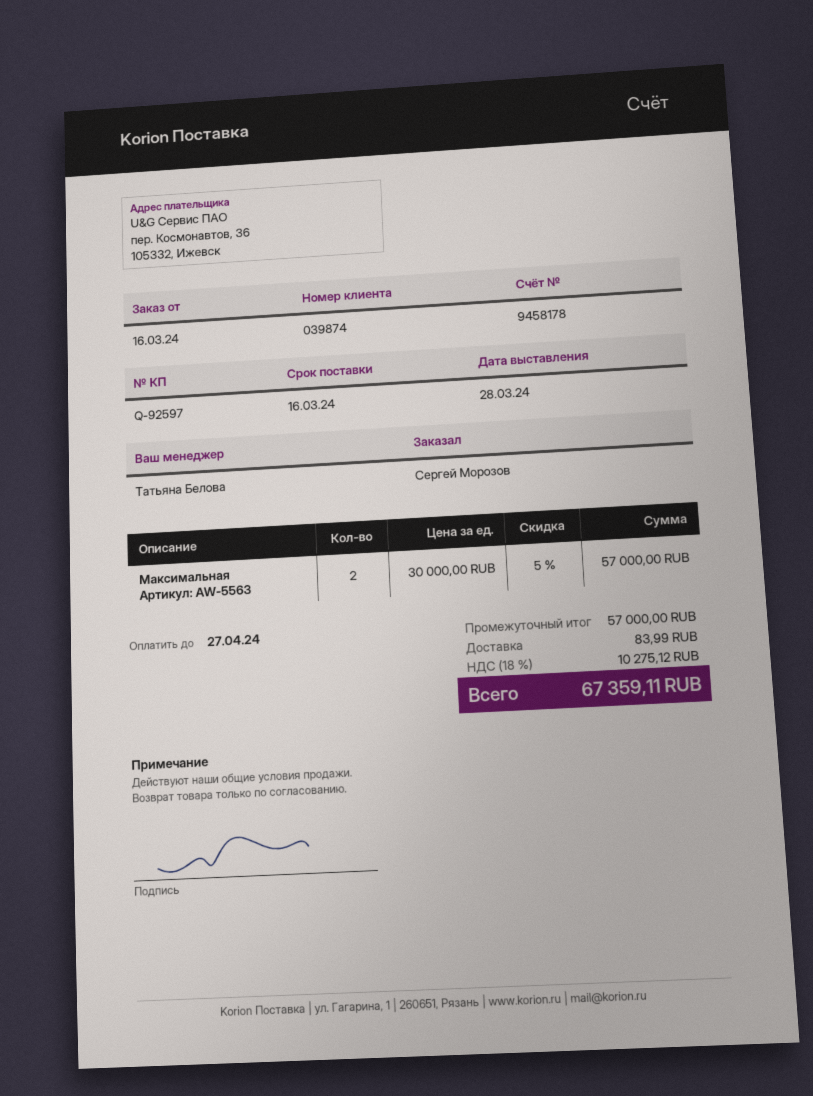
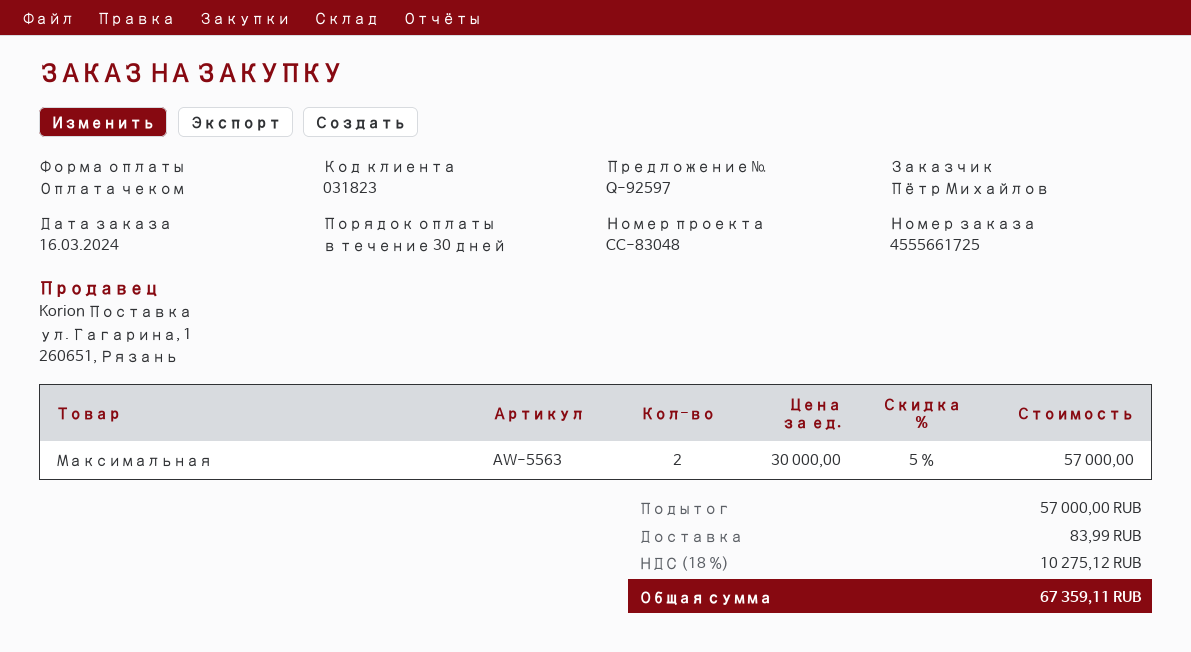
customer number: 039874 -> 031823
ordered by: Сергей Морозов -> Пётр Михайлов

